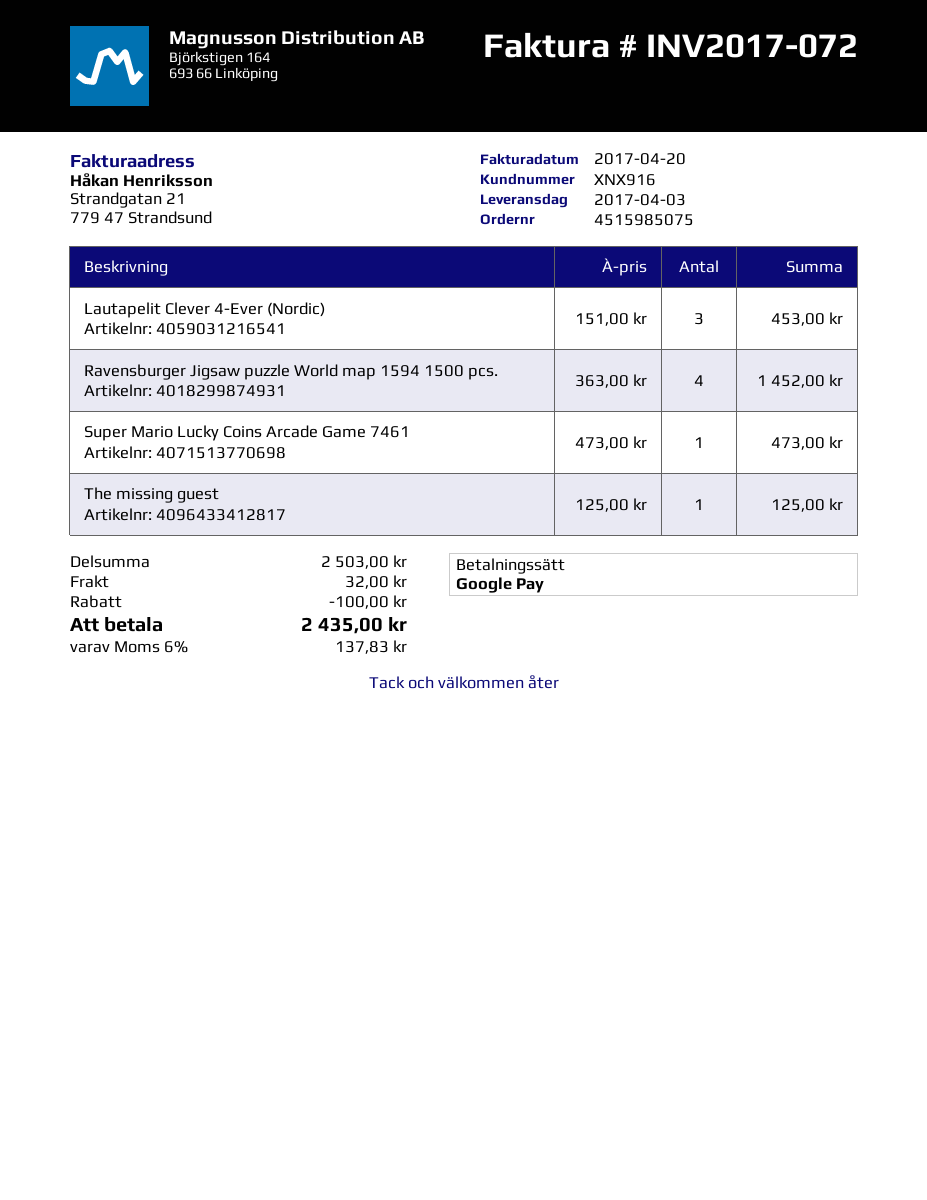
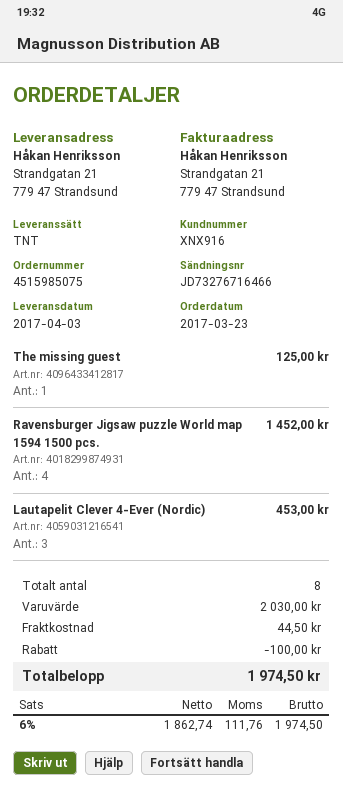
Super Mario Lucky Coins Arcade Game 7461: 1 for 473.00 -> none
subtotal: 2503.00 -> 2030.00
shipping: 32.00 -> 44.50
tax: 6% = 137.83 -> 6% = 111.76
total: 2435.00 -> 1974.50

